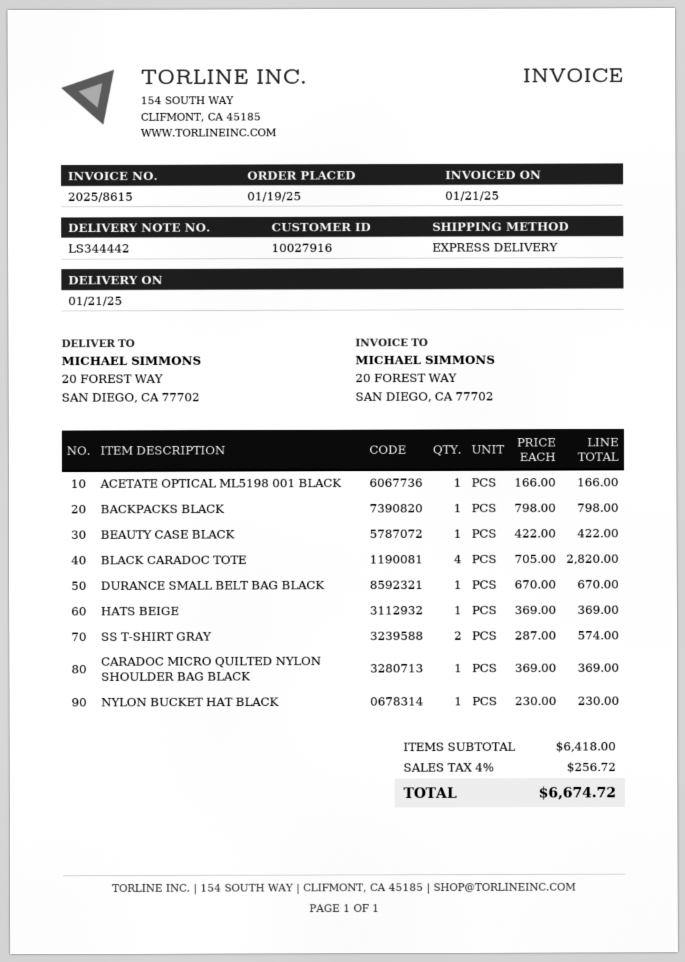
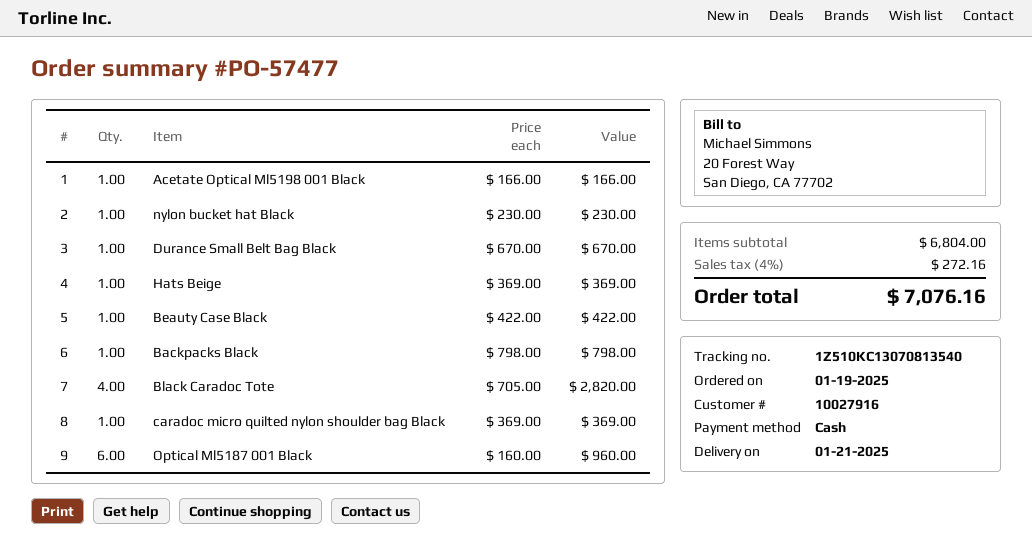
SS T-SHIRT GRAY: 2 x 287.00 = 574.00 -> none
Optical Ml5187 001 Black: none -> 6 x 160.00 = 960.00
subtotal: 6418.00 -> 6804.00
tax: 4% = 256.72 -> 4% = 272.16
total: 6674.72 -> 7076.16

